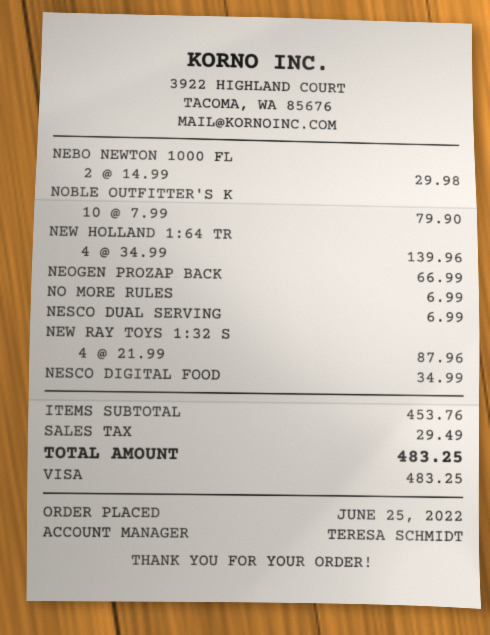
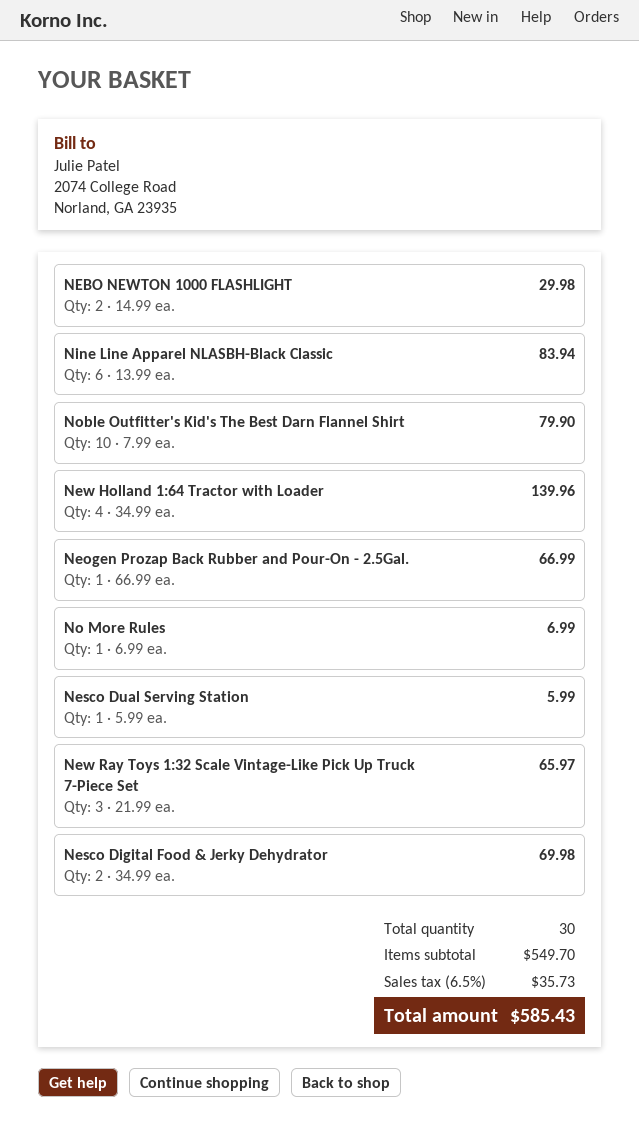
NESCO DUAL SERVING: 1 x 6.99 = 6.99 -> 1 x 5.99 = 5.99
NEW RAY TOYS 1:32 S: 4 x 21.99 = 87.96 -> 3 x 21.99 = 65.97
NESCO DIGITAL FOOD: 1 x 34.99 = 34.99 -> 2 x 34.99 = 69.98
Nine Line Apparel NLASBH-Black Classic: none -> 6 x 13.99 = 83.94
subtotal: 453.76 -> 549.70
tax: 29.49 -> 35.73
total: 483.25 -> 585.43

